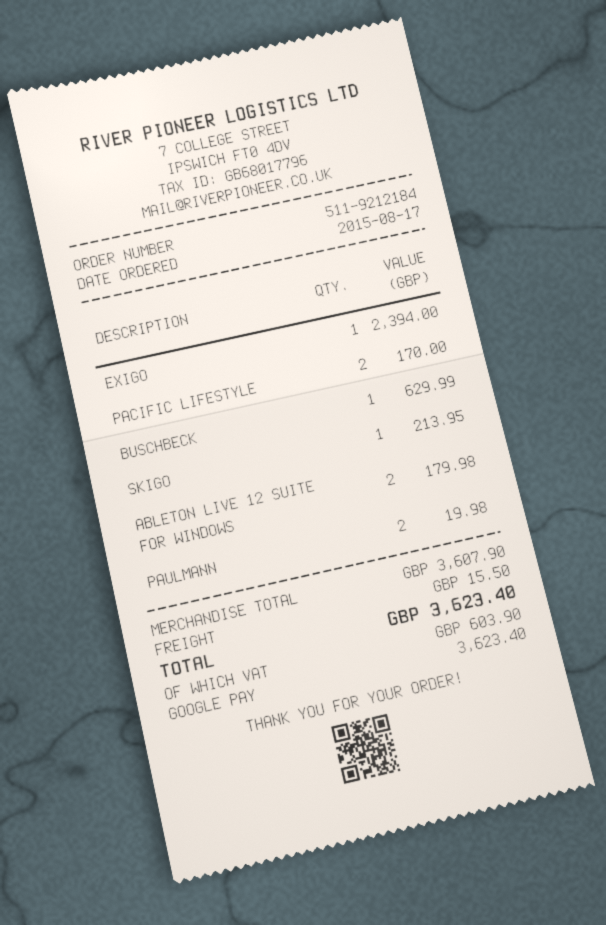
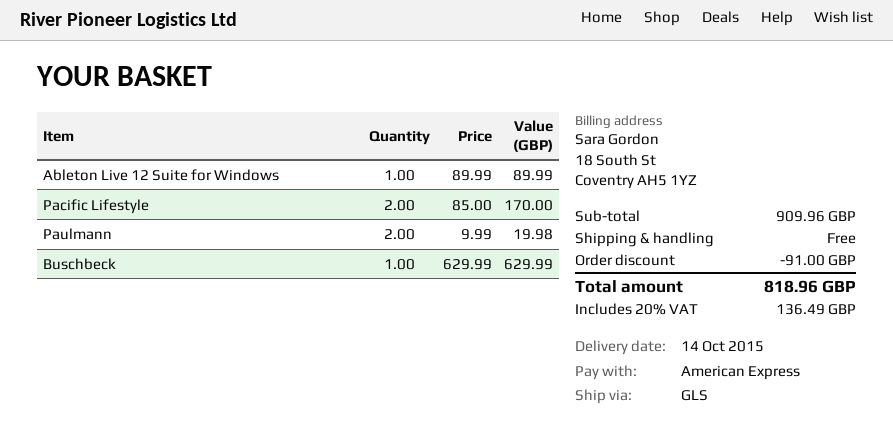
payment method: Google Pay -> American Express
EXIGO: 1 for 2394.00 -> none
SKIGO: 1 for 213.95 -> none
ABLETON LIVE 12 SUITE FOR WINDOWS: 2 for 179.98 -> 1 for 89.99
subtotal: 3607.90 -> 909.96
discount: none -> 91.00
shipping: 15.50 -> 0.00
tax: 603.90 -> 136.49
total: 3623.40 -> 818.96

